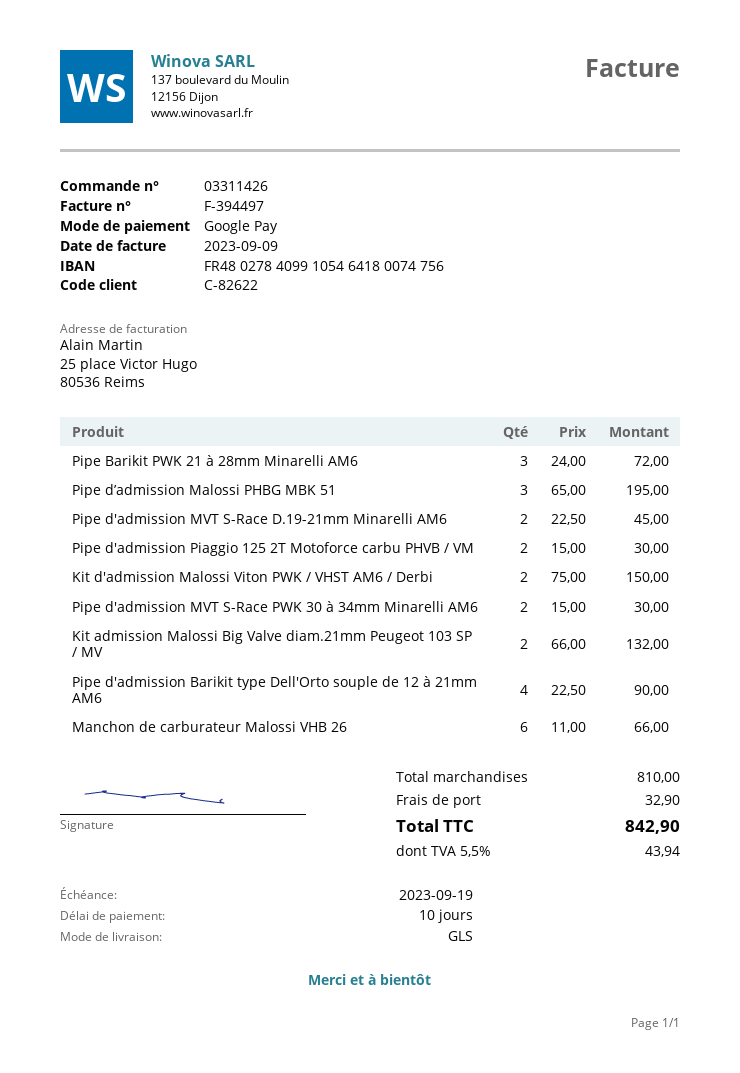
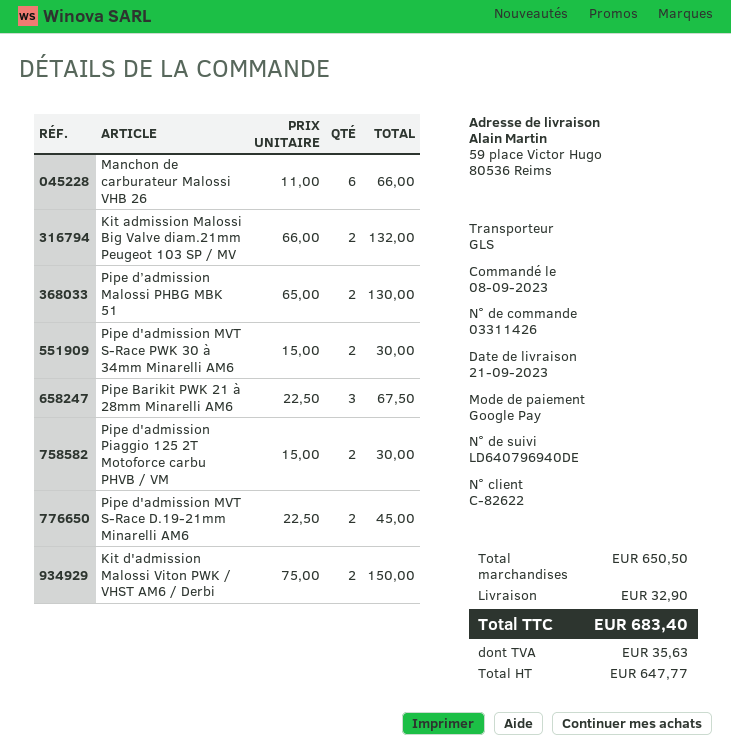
Pipe Barikit PWK 21 à 28mm Minarelli AM6: 3 x 24.00 = 72.00 -> 3 x 22.50 = 67.50
Pipe d’admission Malossi PHBG MBK 51: 3 x 65.00 = 195.00 -> 2 x 65.00 = 130.00
Pipe d'admission Barikit type Dell'Orto souple de 12 à 21mm AM6: 4 x 22.50 = 90.00 -> none
subtotal: 810.00 -> 650.50
tax: 43.94 -> 35.63
total: 842.90 -> 683.40

